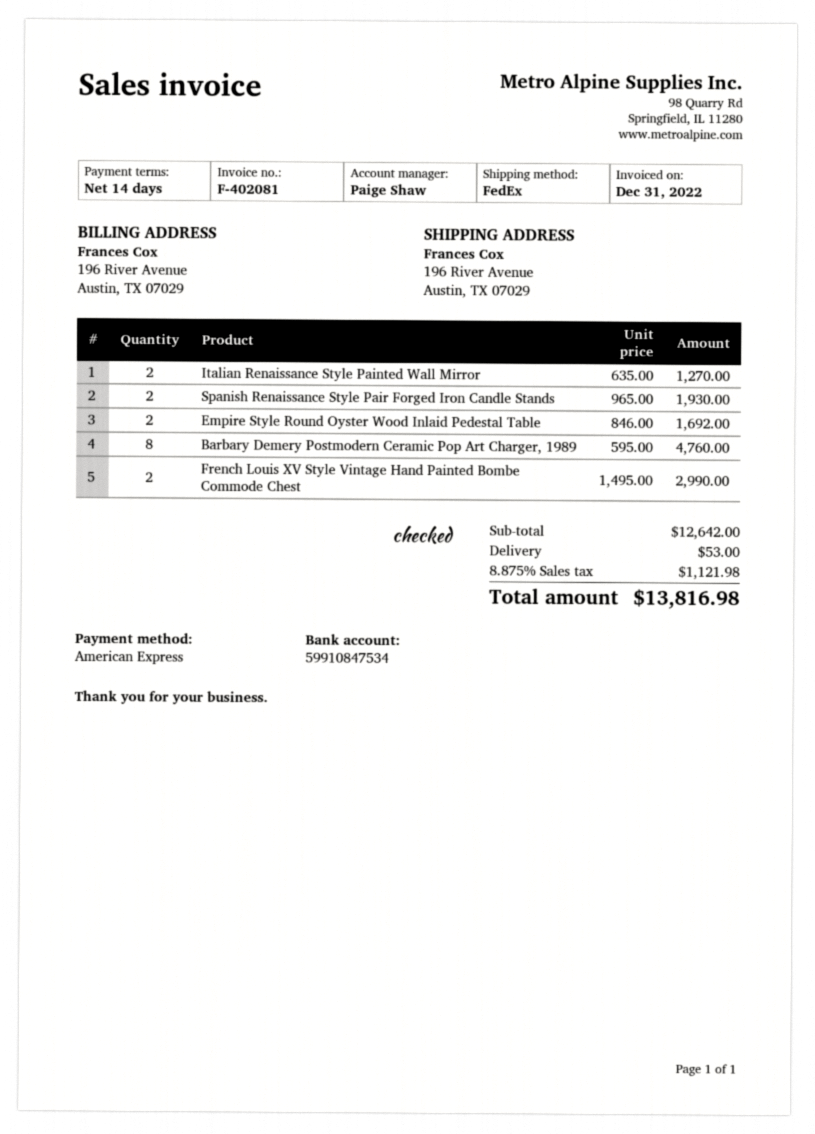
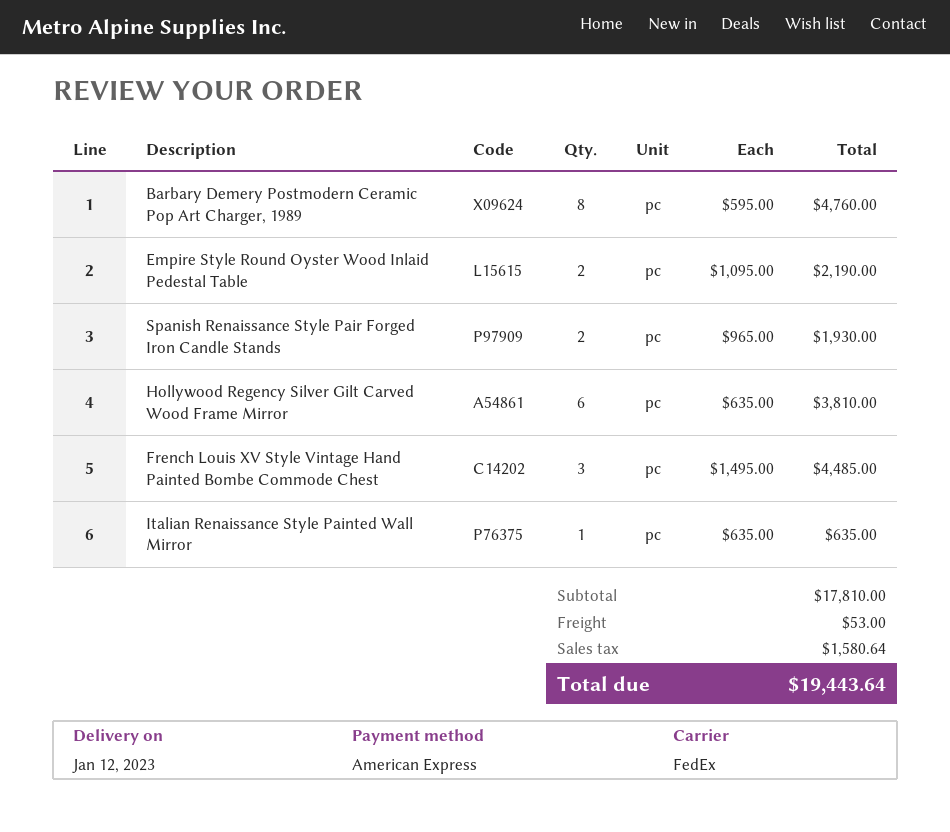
Italian Renaissance Style Painted Wall Mirror: 2 x 635.00 = 1270.00 -> 1 x 635.00 = 635.00
Empire Style Round Oyster Wood Inlaid Pedestal Table: 2 x 846.00 = 1692.00 -> 2 x 1095.00 = 2190.00
French Louis XV Style Vintage Hand Painted Bombe Commode Chest: 2 x 1495.00 = 2990.00 -> 3 x 1495.00 = 4485.00
Hollywood Regency Silver Gilt Carved Wood Frame Mirror: none -> 6 x 635.00 = 3810.00
subtotal: 12642.00 -> 17810.00
tax: 1121.98 -> 1580.64
total: 13816.98 -> 19443.64

